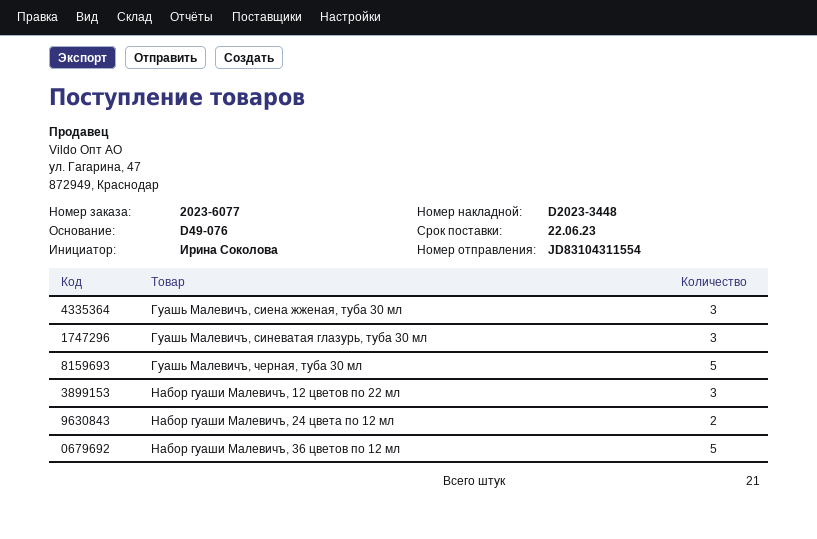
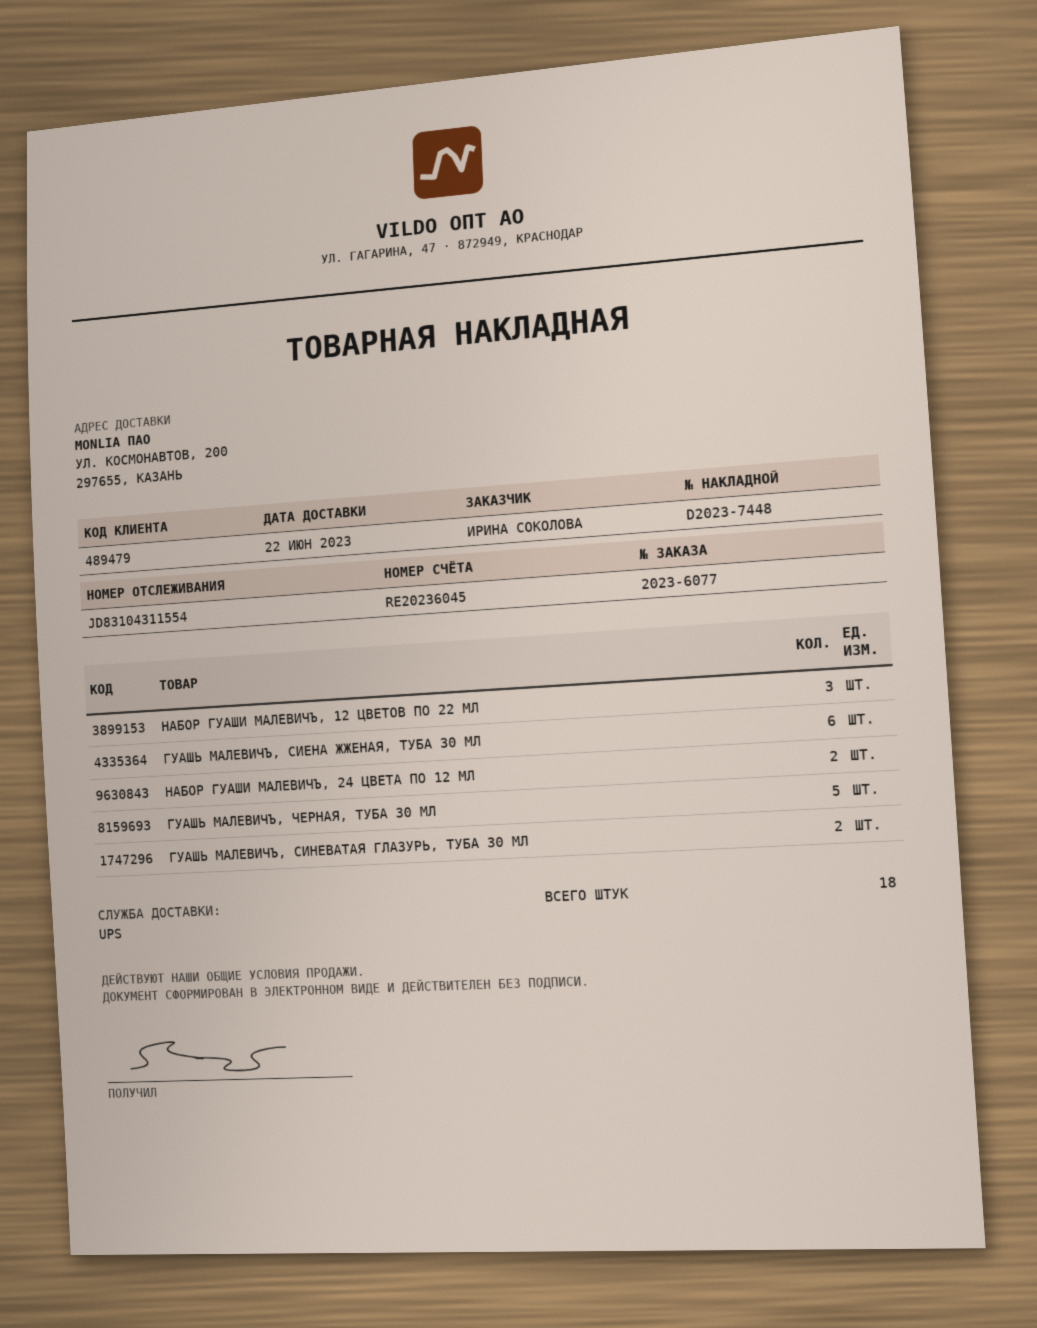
delivery note number: D2023-3448 -> D2023-7448
Гуашь Малевичъ, сиена жженая, туба 30 мл: 3 -> 6
Гуашь Малевичъ, синеватая глазурь, туба 30 мл: 3 -> 2
Набор гуаши Малевичъ, 36 цветов по 12 мл: 5 -> none
total quantity: 21 -> 18

